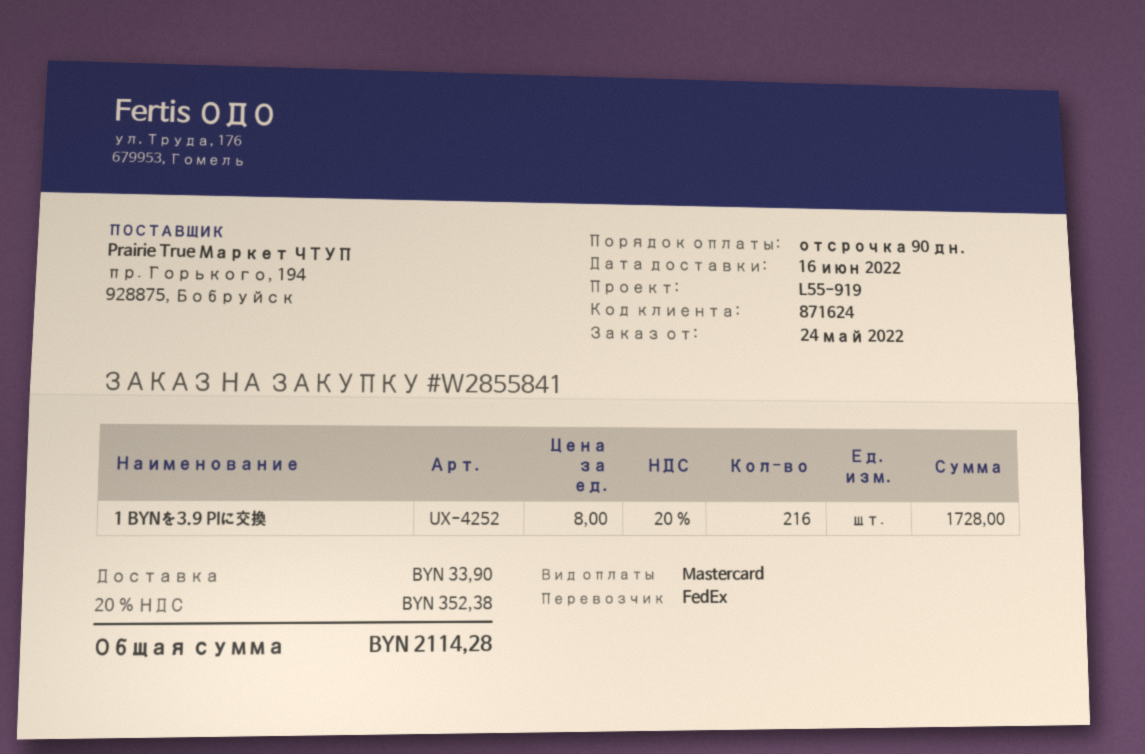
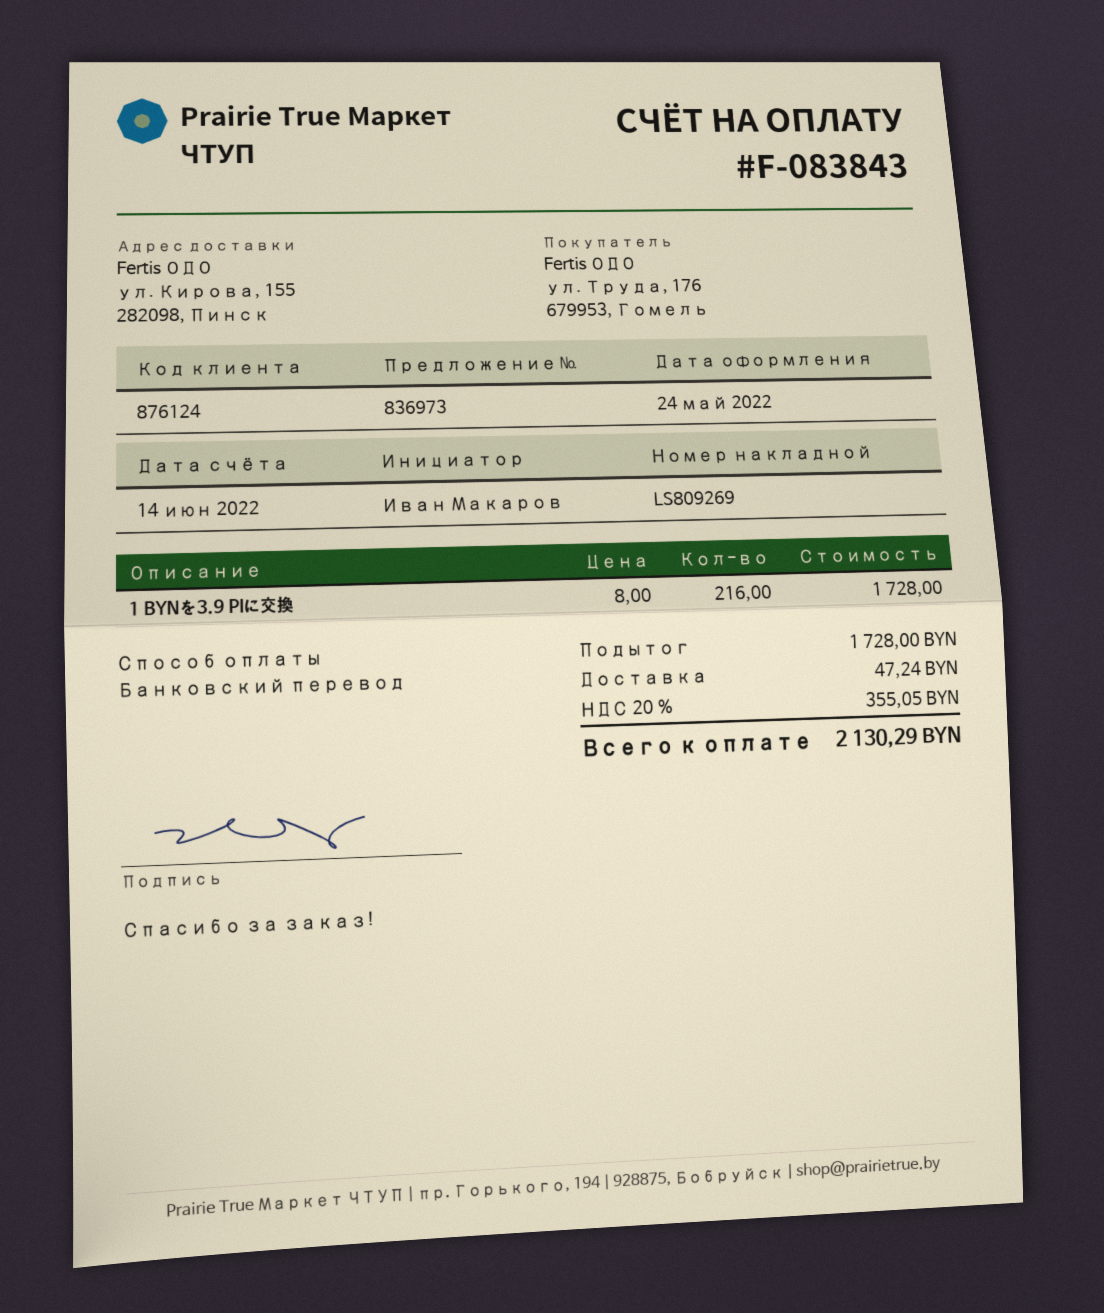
customer number: 871624 -> 876124
payment method: Mastercard -> bank transfer
shipping: 33.90 -> 47.24
tax: 20% = 352.38 -> 20% = 355.05
total: 2114.28 -> 2130.29

